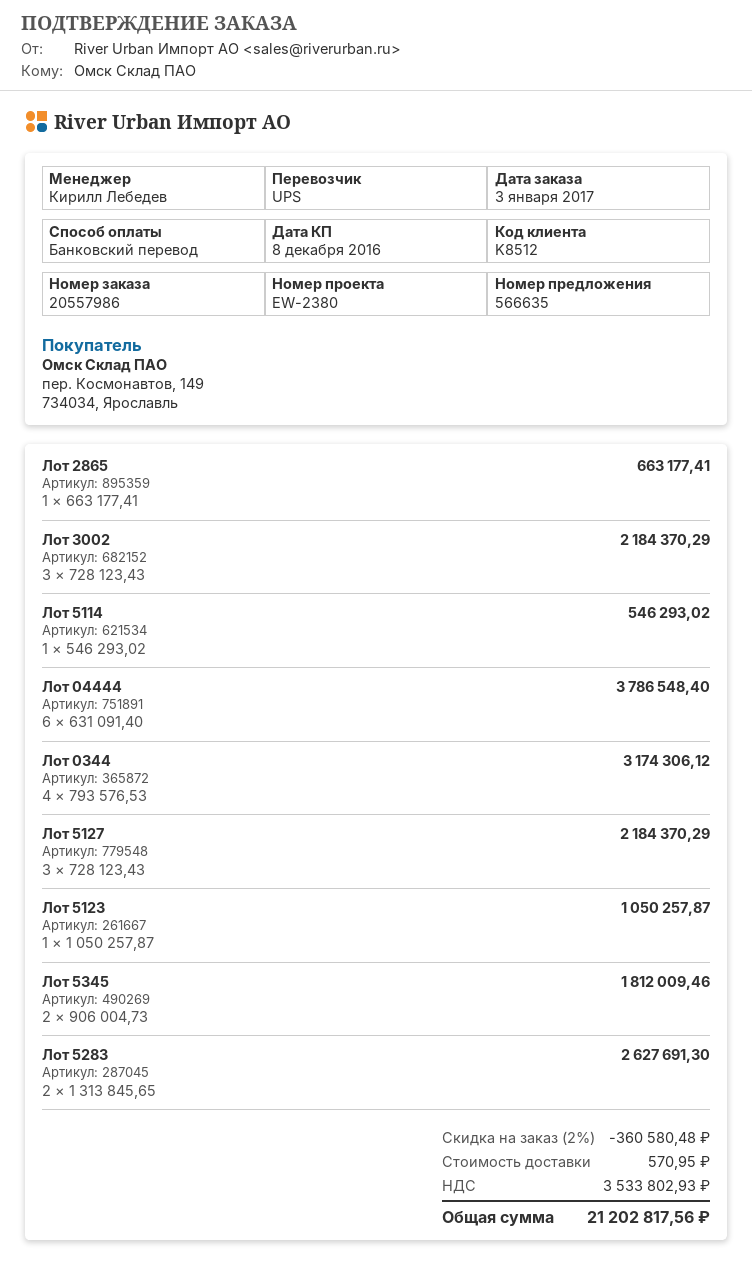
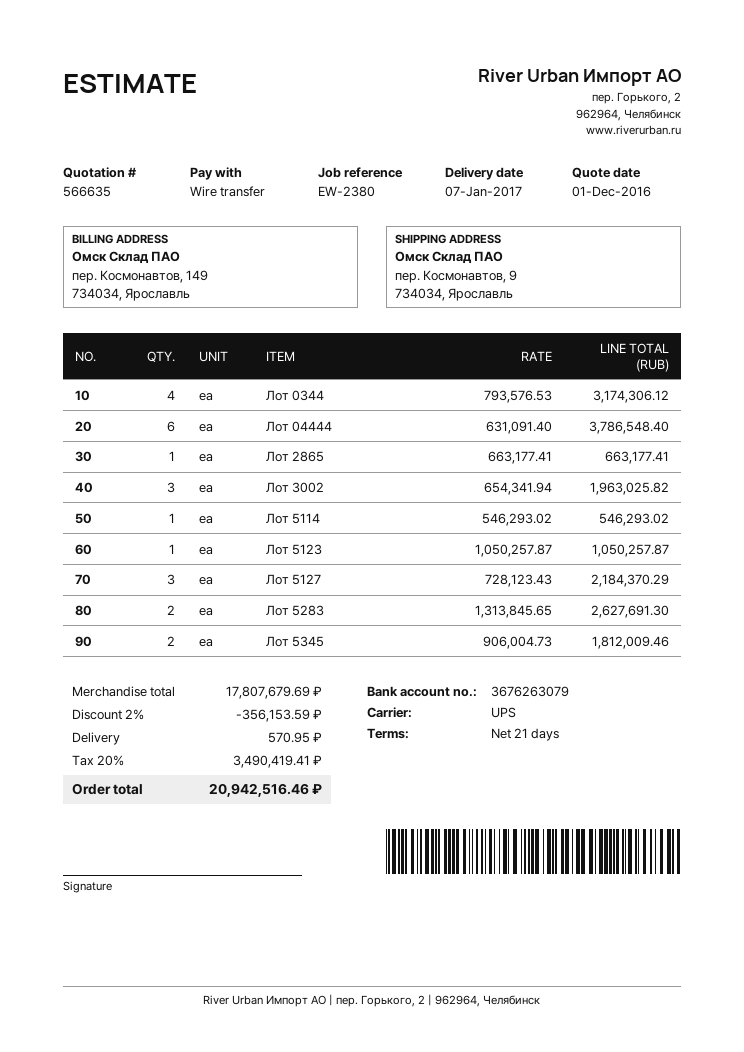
quote date: 2016-12-08 -> 2016-12-01
Лот 3002: 3 x 728123.43 = 2184370.29 -> 3 x 654341.94 = 1963025.82
discount: 2% = 360580.48 -> 2% = 356153.59
tax: 3533802.93 -> 3490419.41
total: 21202817.56 -> 20942516.46

